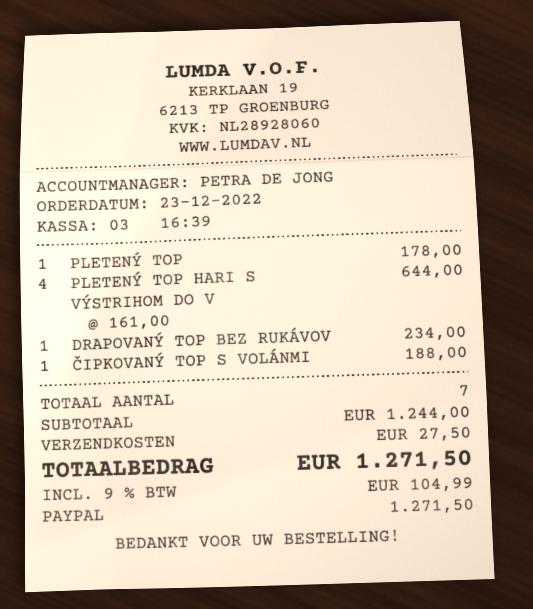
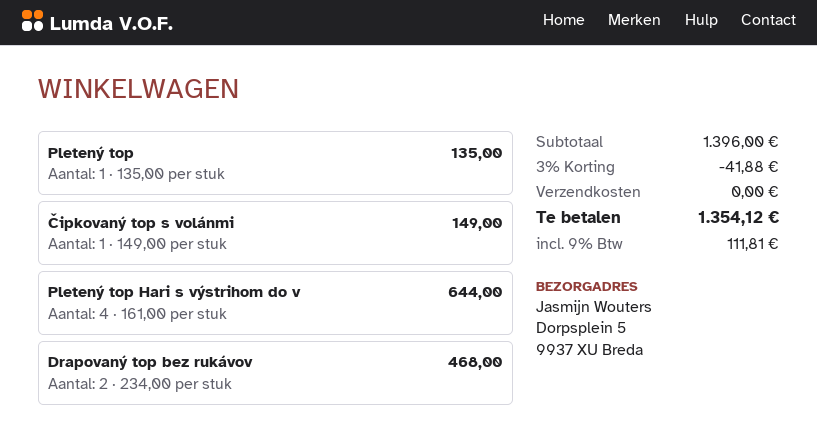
PLETENÝ TOP: 1 x 178.00 = 178.00 -> 1 x 135.00 = 135.00
DRAPOVANÝ TOP BEZ RUKÁVOV: 1 x 234.00 = 234.00 -> 2 x 234.00 = 468.00
ČIPKOVANÝ TOP S VOLÁNMI: 1 x 188.00 = 188.00 -> 1 x 149.00 = 149.00
subtotal: 1244.00 -> 1396.00
discount: none -> 3% = 41.88
shipping: 27.50 -> 0.00
tax: 9% = 104.99 -> 9% = 111.81
total: 1271.50 -> 1354.12

